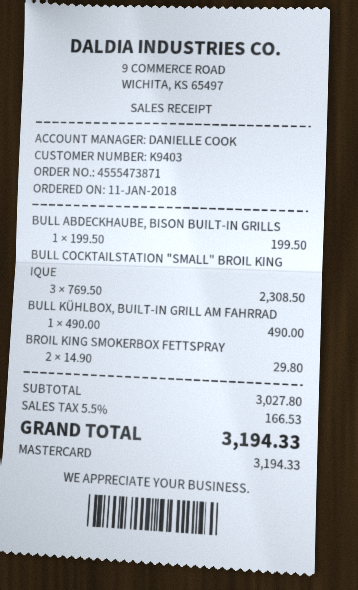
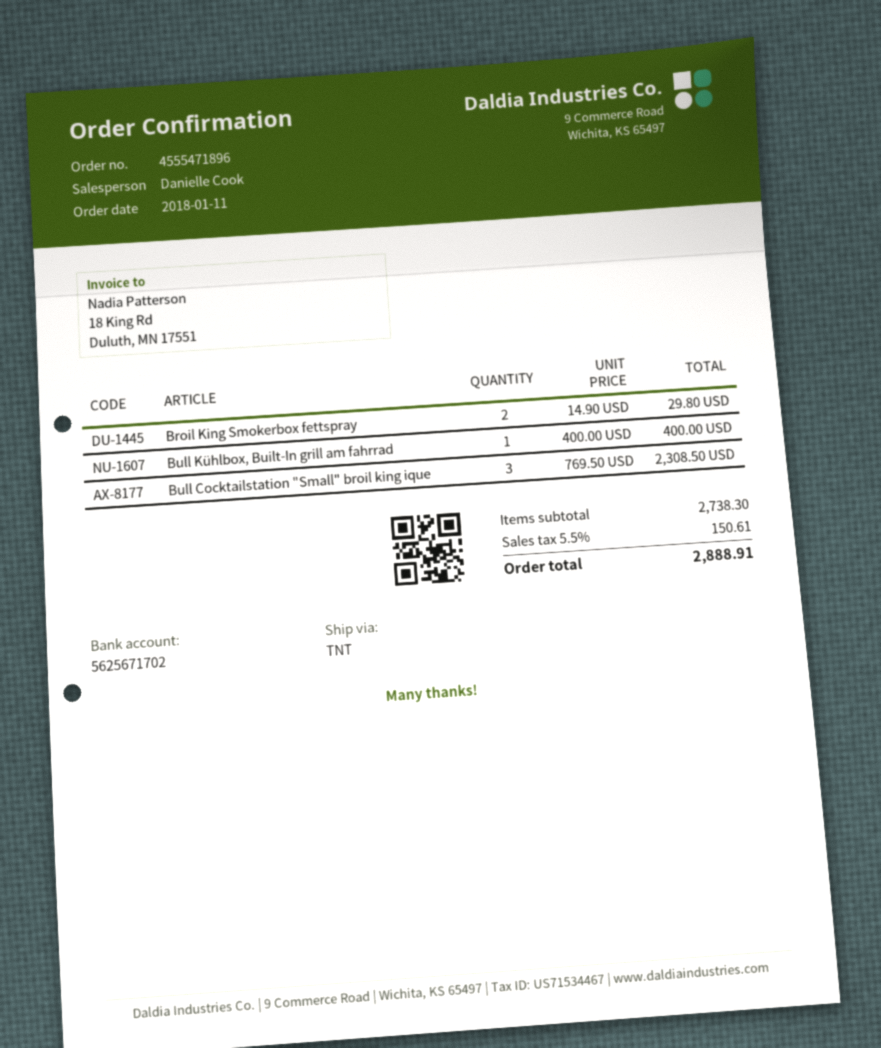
order number: 4555473871 -> 4555471896
BULL ABDECKHAUBE, BISON BUILT-IN GRILLS: 1 x 199.50 = 199.50 -> none
BULL KÜHLBOX, BUILT-IN GRILL AM FAHRRAD: 1 x 490.00 = 490.00 -> 1 x 400.00 = 400.00
subtotal: 3027.80 -> 2738.30
tax: 5.5% = 166.53 -> 5.5% = 150.61
total: 3194.33 -> 2888.91

